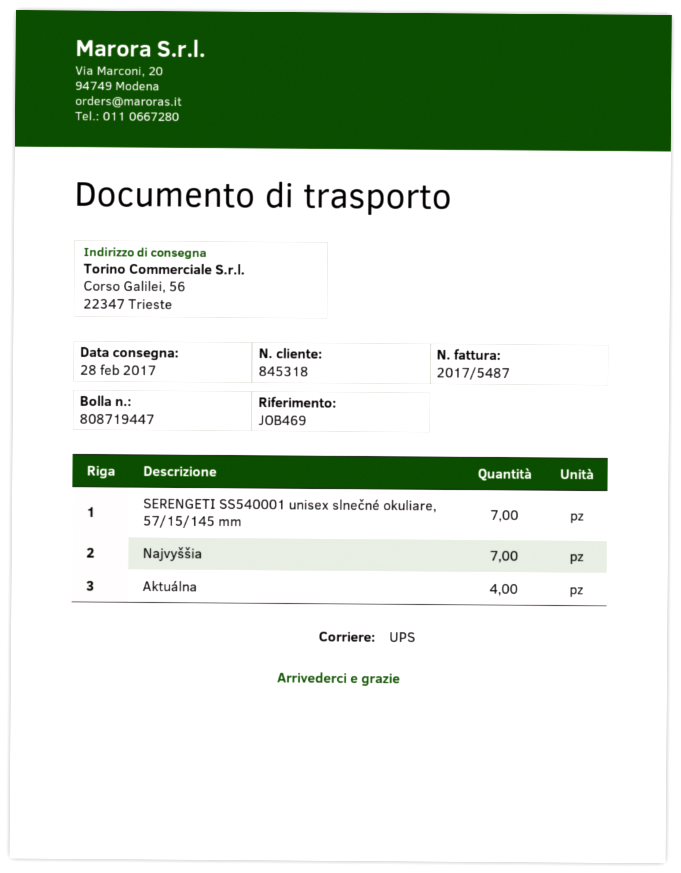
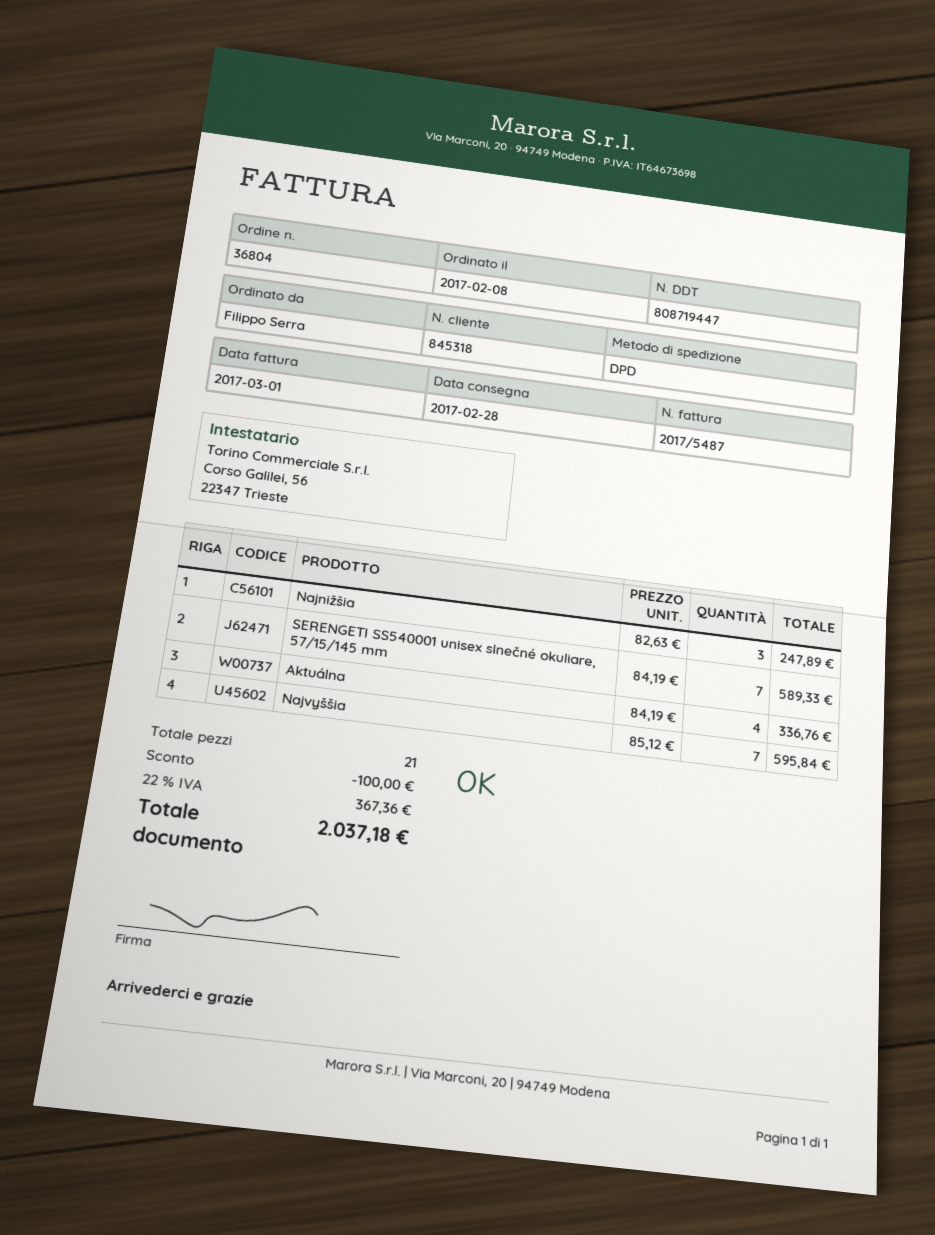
shipping method: UPS -> DPD
Najnižšia: none -> 3

